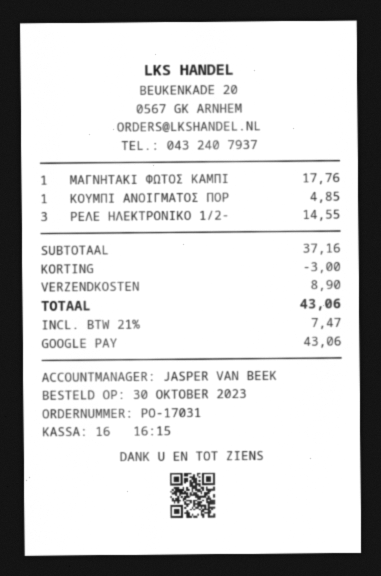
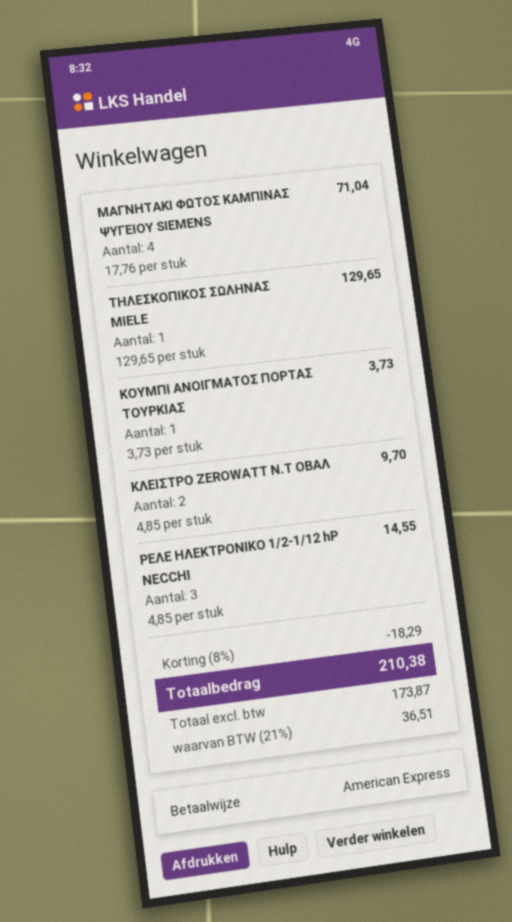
payment method: Google Pay -> American Express
ΜΑΓΝΗΤΑΚΙ ΦΩΤΟΣ ΚΑΜΠΙ: 1 for 17.76 -> 4 for 71.04
ΚΟΥΜΠΙ ΑΝΟΙΓΜΑΤΟΣ ΠΟΡ: 1 for 4.85 -> 1 for 3.73
ΤΗΛΕΣΚΟΠΙΚΟΣ ΣΩΛΗΝΑΣ MIELE: none -> 1 for 129.65
ΚΛΕΙΣΤΡΟ ZEROWATT Ν.Τ ΟΒΑΛ: none -> 2 for 9.70
discount: 3.00 -> 18.29
shipping: 8.90 -> none
tax: 21% = 7.47 -> 21% = 36.51
total: 43.06 -> 210.38

